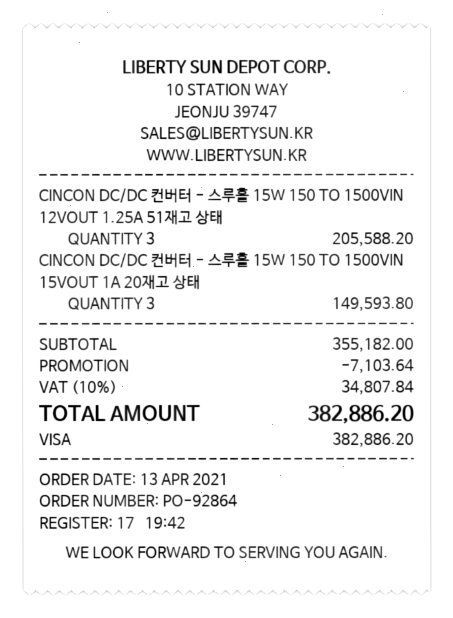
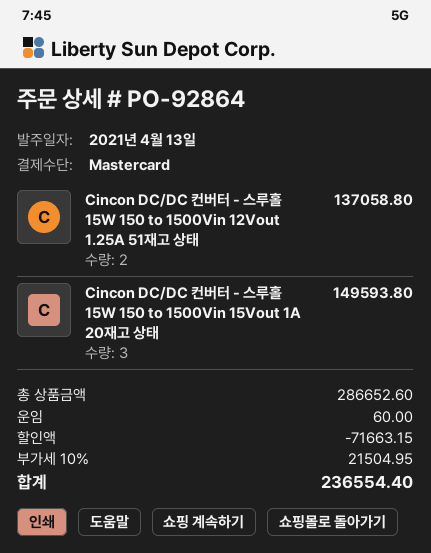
payment method: Visa -> Mastercard
CINCON DC/DC 컨버터 - 스루홀 15W 150 TO 1500VIN 12VOUT 1.25A 51재고 상태: 3 for 205588.20 -> 2 for 137058.80
subtotal: 355182.00 -> 286652.60
discount: 7103.64 -> 71663.15
shipping: none -> 60.00
tax: 10% = 34807.84 -> 10% = 21504.95
total: 382886.20 -> 236554.40

